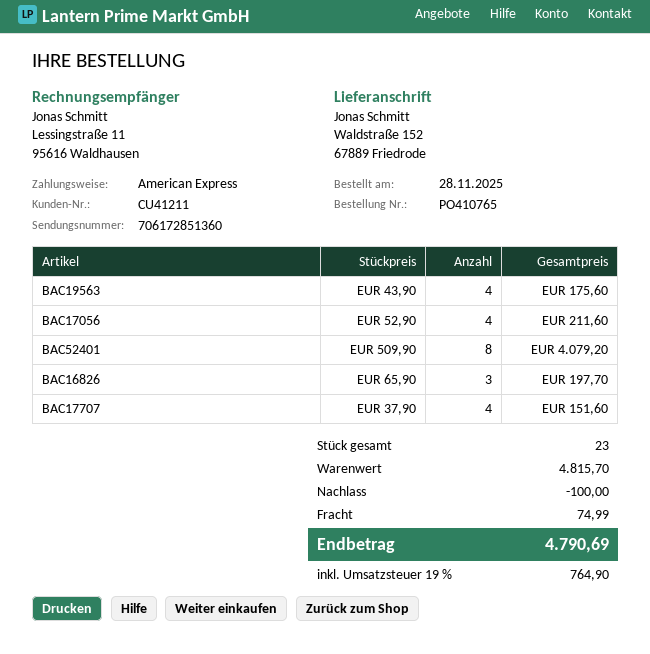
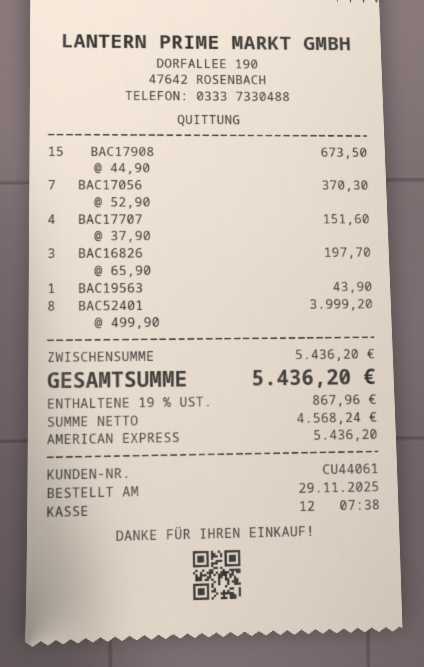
order date: 2025-11-28 -> 2025-11-29
customer number: CU41211 -> CU44061
BAC19563: 4 x 43.90 = 175.60 -> 1 x 43.90 = 43.90
BAC17056: 4 x 52.90 = 211.60 -> 7 x 52.90 = 370.30
BAC52401: 8 x 509.90 = 4079.20 -> 8 x 499.90 = 3999.20
BAC17908: none -> 15 x 44.90 = 673.50
subtotal: 4815.70 -> 5436.20
discount: 100.00 -> none
shipping: 74.99 -> none
tax: 19% = 764.90 -> 19% = 867.96
total: 4790.69 -> 5436.20

